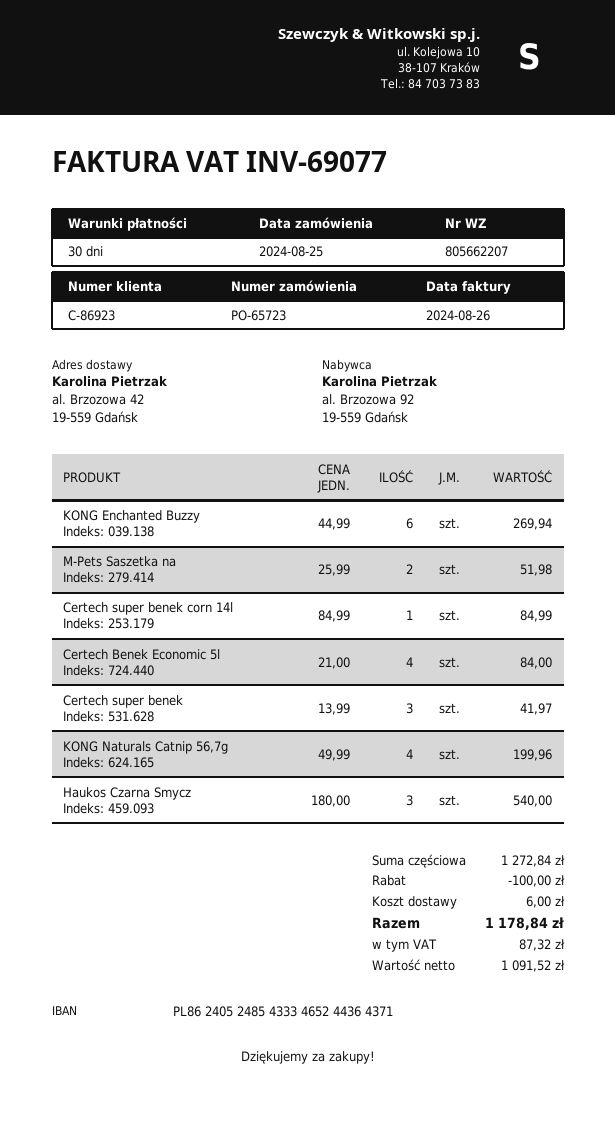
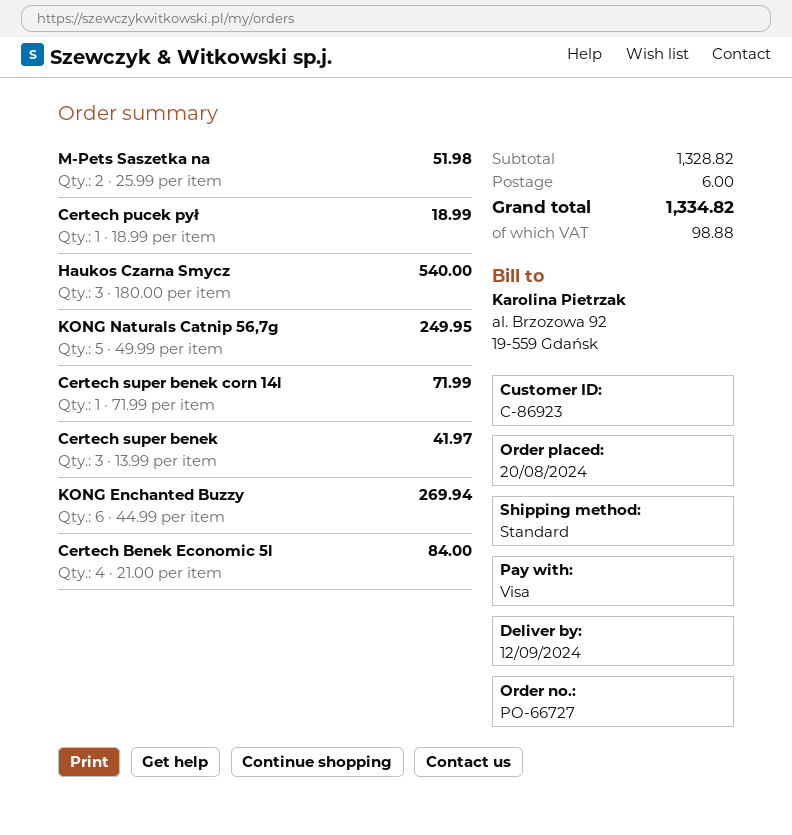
order number: PO-65723 -> PO-66727
order date: 2024-08-25 -> 2024-08-20
Certech super benek corn 14l: 1 x 84.99 = 84.99 -> 1 x 71.99 = 71.99
KONG Naturals Catnip 56,7g: 4 x 49.99 = 199.96 -> 5 x 49.99 = 249.95
Certech pucek pył: none -> 1 x 18.99 = 18.99
subtotal: 1272.84 -> 1328.82
discount: 100.00 -> none
tax: 87.32 -> 98.88
total: 1178.84 -> 1334.82

